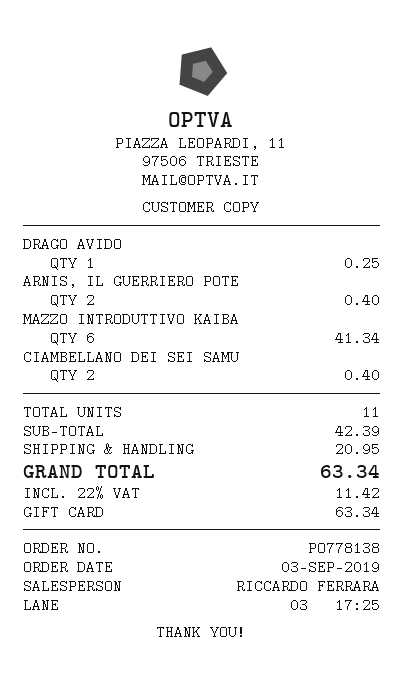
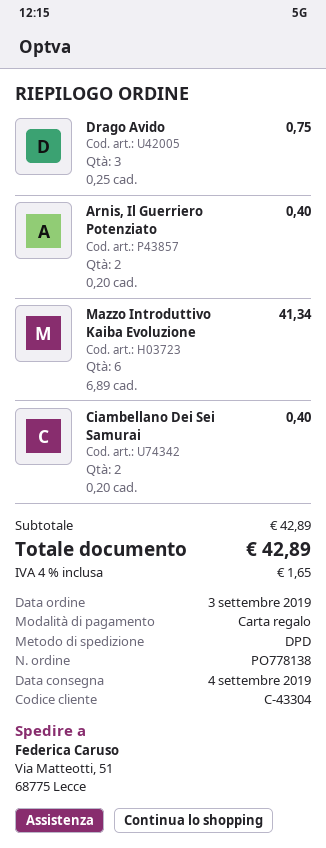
DRAGO AVIDO: 1 for 0.25 -> 3 for 0.75
subtotal: 42.39 -> 42.89
shipping: 20.95 -> none
tax: 22% = 11.42 -> 4% = 1.65
total: 63.34 -> 42.89

